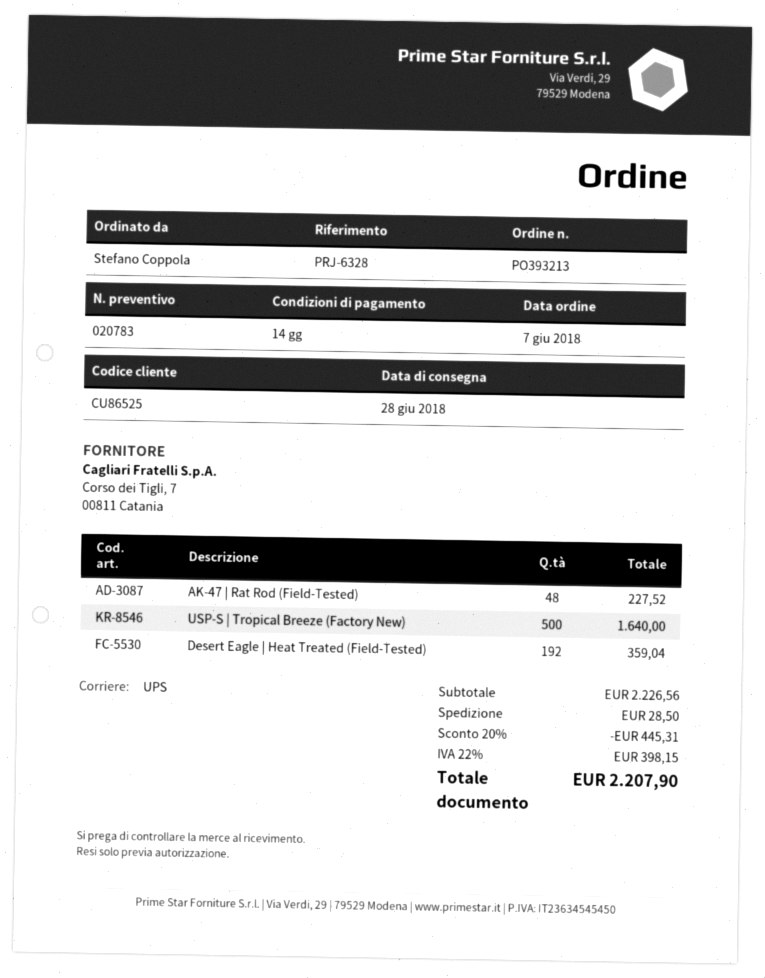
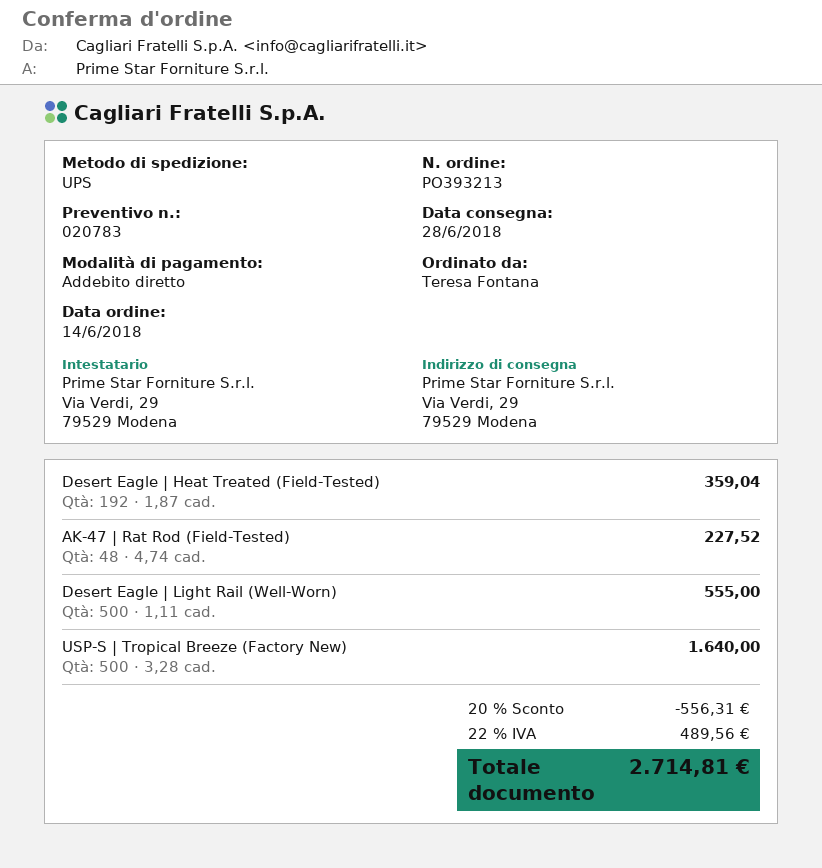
order date: 2018-06-07 -> 2018-06-14
ordered by: Stefano Coppola -> Teresa Fontana
Desert Eagle | Light Rail (Well-Worn): none -> 500 for 555.00
discount: 20% = 445.31 -> 20% = 556.31
shipping: 28.50 -> none
tax: 22% = 398.15 -> 22% = 489.56
total: 2207.90 -> 2714.81

